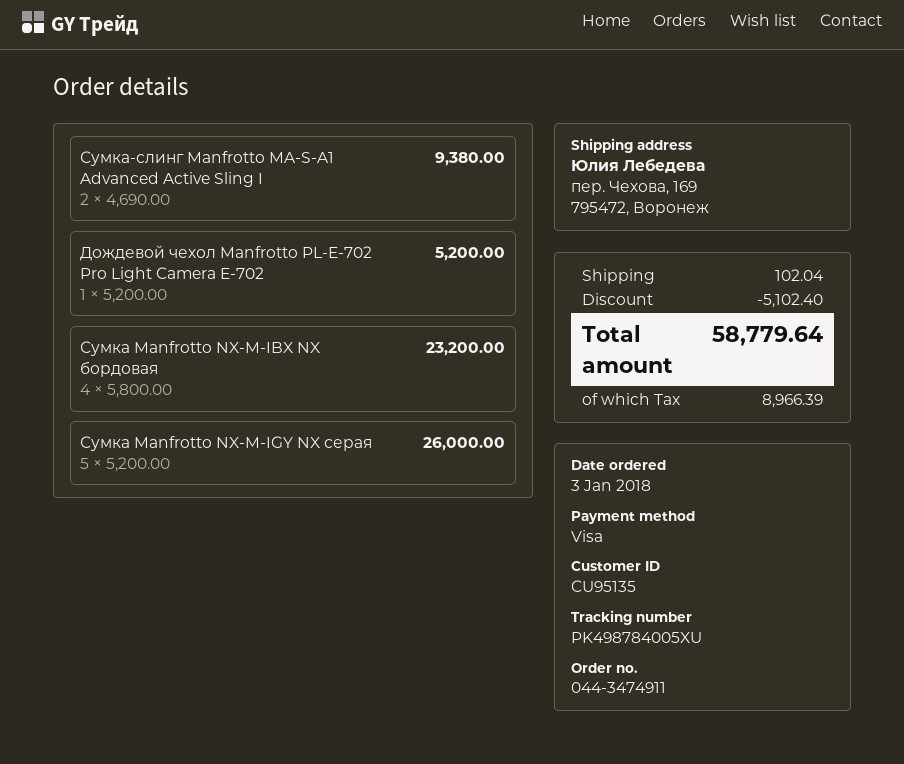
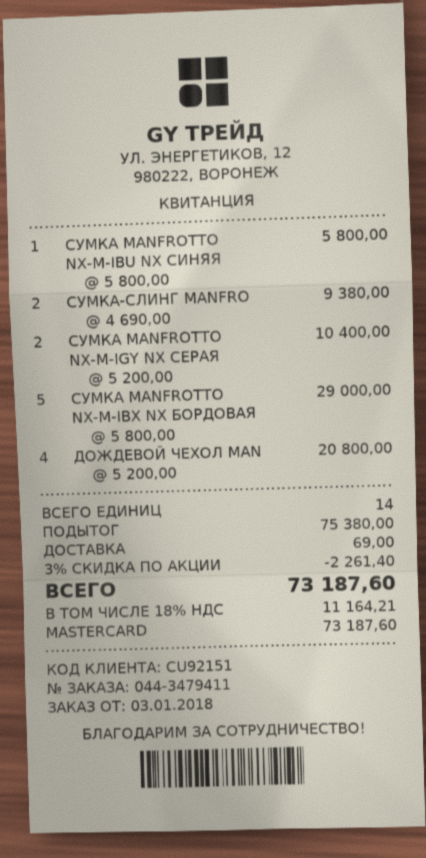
order number: 044-3474911 -> 044-3479411
customer number: CU95135 -> CU92151
payment method: Visa -> Mastercard
Дождевой чехол Manfrotto PL-E-702 Pro Light Camera E-702: 1 x 5200.00 = 5200.00 -> 4 x 5200.00 = 20800.00
Сумка Manfrotto NX-M-IBX NX бордовая: 4 x 5800.00 = 23200.00 -> 5 x 5800.00 = 29000.00
Сумка Manfrotto NX-M-IGY NX серая: 5 x 5200.00 = 26000.00 -> 2 x 5200.00 = 10400.00
СУМКА MANFROTTO NX-M-IBU NX СИНЯЯ: none -> 1 x 5800.00 = 5800.00
discount: 5102.40 -> 2261.40
shipping: 102.04 -> 69.00
tax: 8966.39 -> 11164.21
total: 58779.64 -> 73187.60

